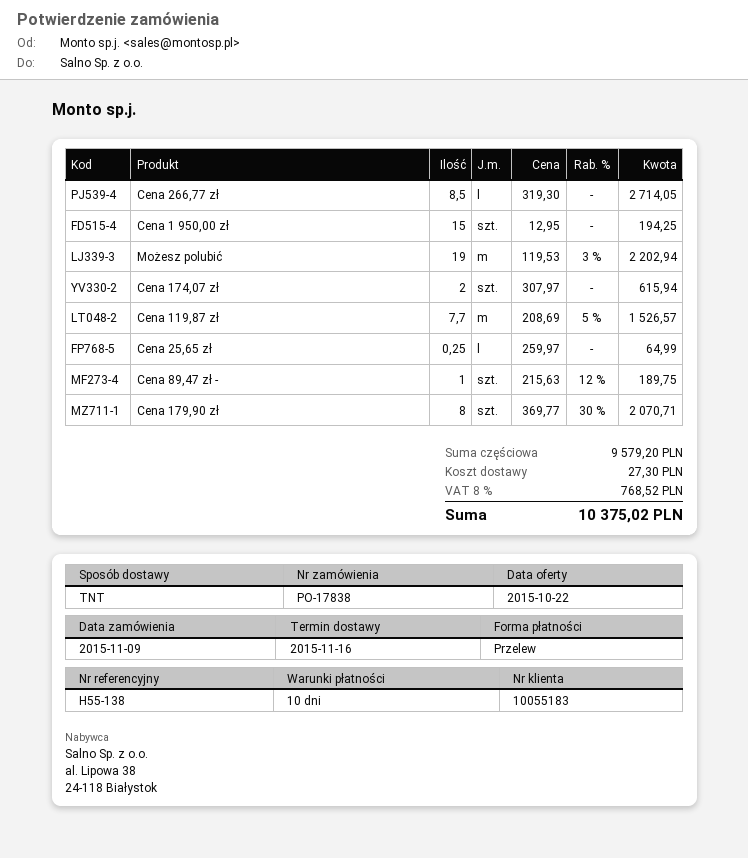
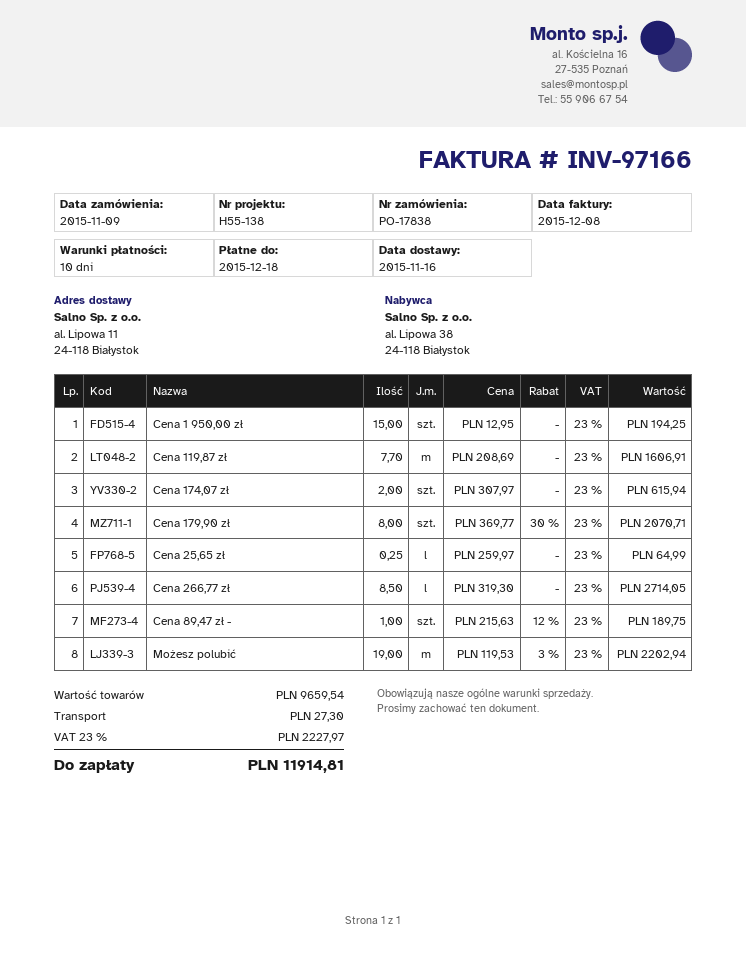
Cena 119,87 zł: 7.7 x 208.69 - 5% = 1526.57 -> 7.7 x 208.69 = 1606.91
subtotal: 9579.20 -> 9659.54
tax: 8% = 768.52 -> 23% = 2227.97
total: 10375.02 -> 11914.81

